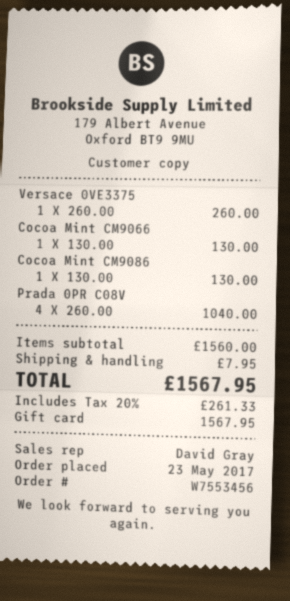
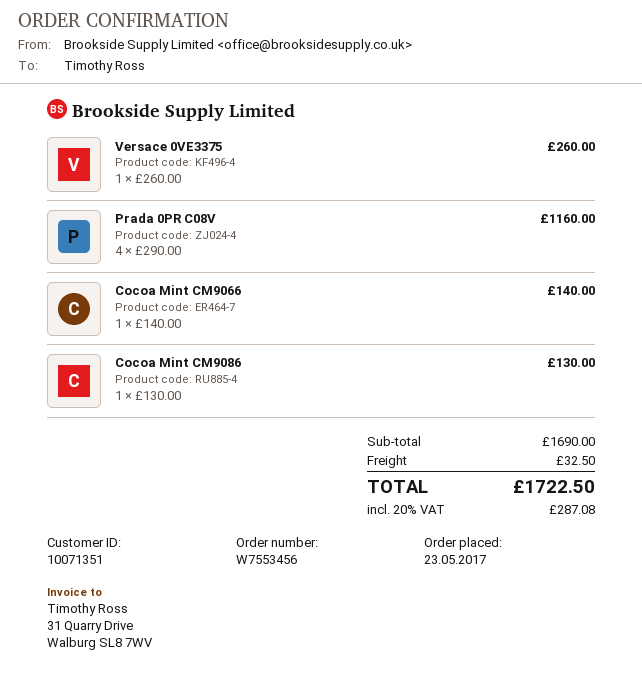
Cocoa Mint CM9066: 1 x 130.00 = 130.00 -> 1 x 140.00 = 140.00
Prada 0PR C08V: 4 x 260.00 = 1040.00 -> 4 x 290.00 = 1160.00
subtotal: 1560.00 -> 1690.00
shipping: 7.95 -> 32.50
tax: 20% = 261.33 -> 20% = 287.08
total: 1567.95 -> 1722.50

